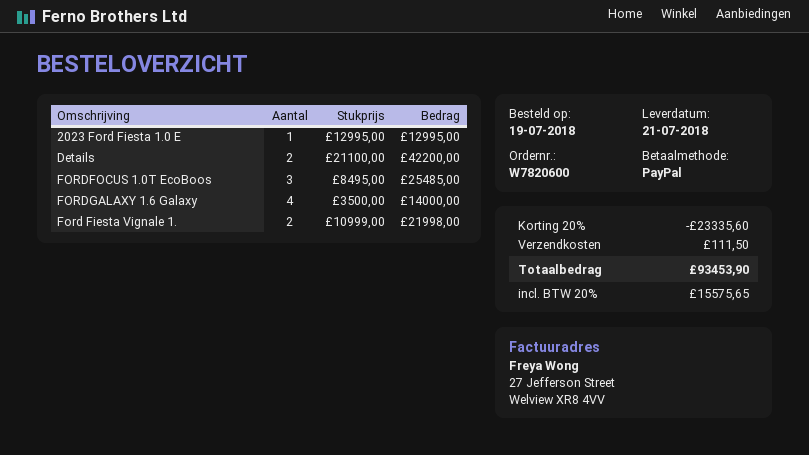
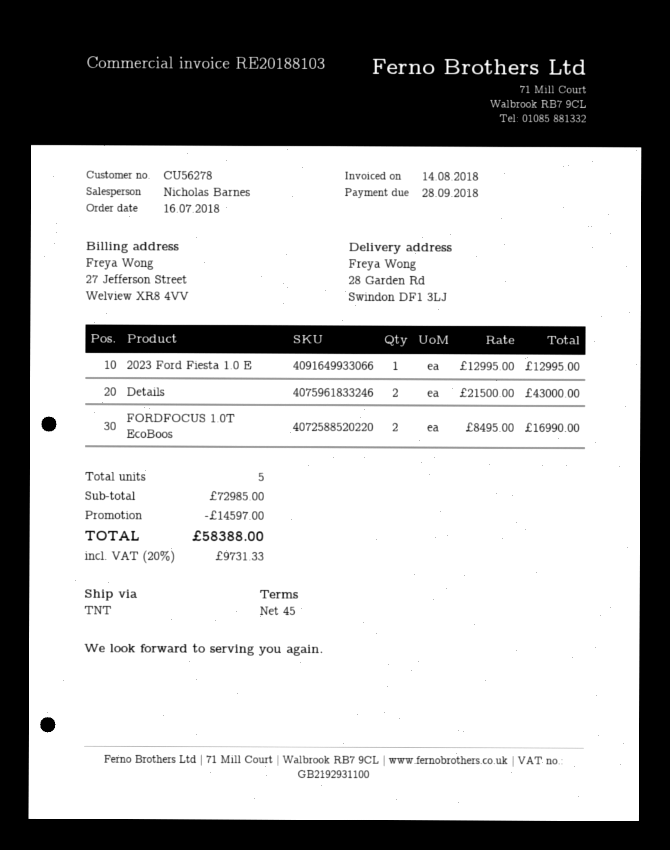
order date: 2018-07-19 -> 2018-07-16
Details: 2 x 21100.00 = 42200.00 -> 2 x 21500.00 = 43000.00
FORDFOCUS 1.0T EcoBoos: 3 x 8495.00 = 25485.00 -> 2 x 8495.00 = 16990.00
FORDGALAXY 1.6 Galaxy: 4 x 3500.00 = 14000.00 -> none
Ford Fiesta Vignale 1.: 2 x 10999.00 = 21998.00 -> none
discount: 23335.60 -> 14597.00
shipping: 111.50 -> none
tax: 20% = 15575.65 -> 20% = 9731.33
total: 93453.90 -> 58388.00

